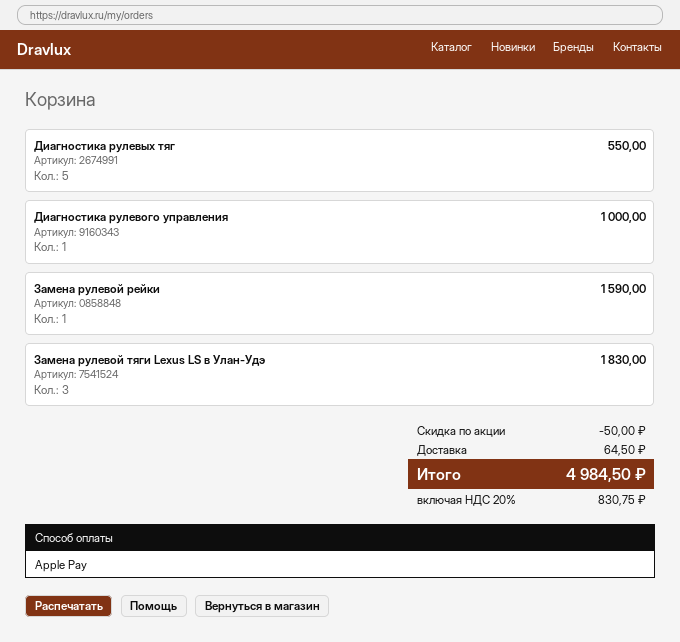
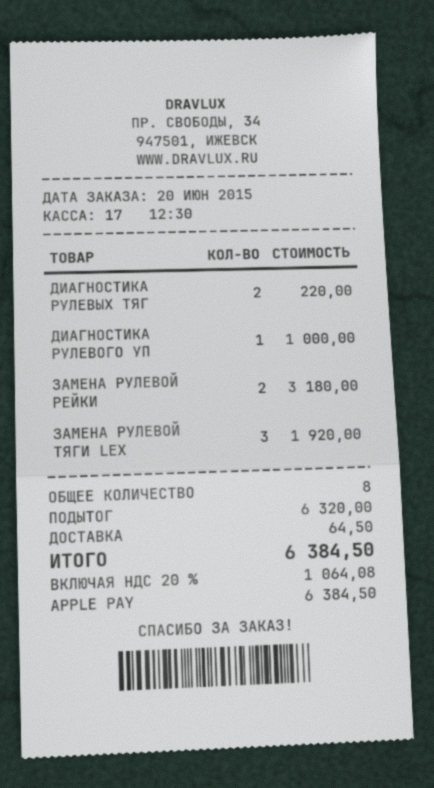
Диагностика рулевых тяг: 5 for 550.00 -> 2 for 220.00
Замена рулевой рейки: 1 for 1590.00 -> 2 for 3180.00
Замена рулевой тяги Lexus LS в Улан-Удэ: 3 for 1830.00 -> 3 for 1920.00
discount: 50.00 -> none
tax: 20% = 830.75 -> 20% = 1064.08
total: 4984.50 -> 6384.50

